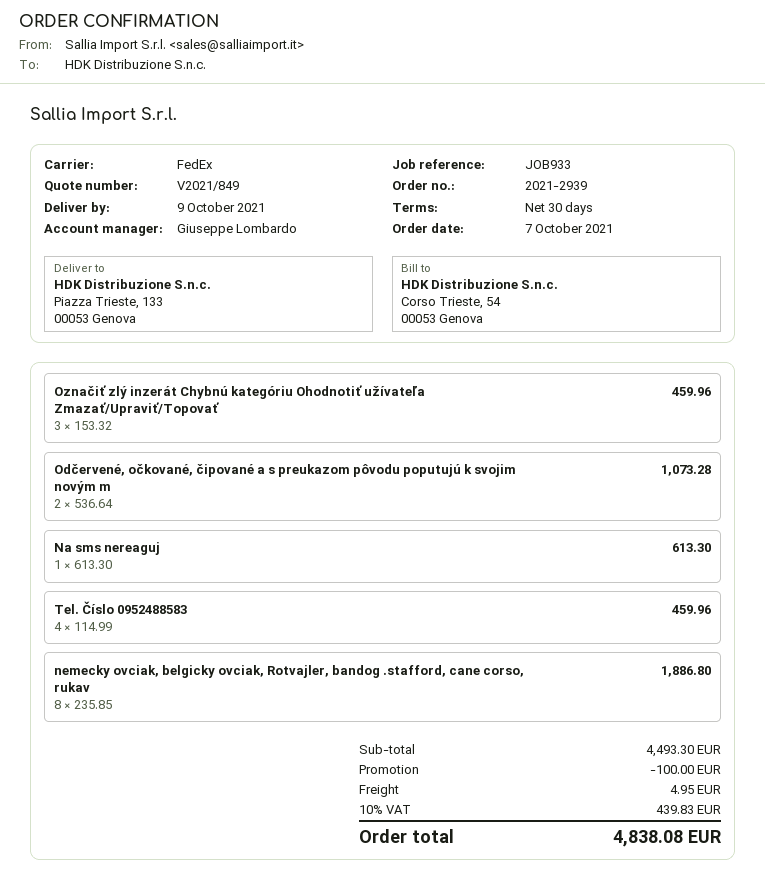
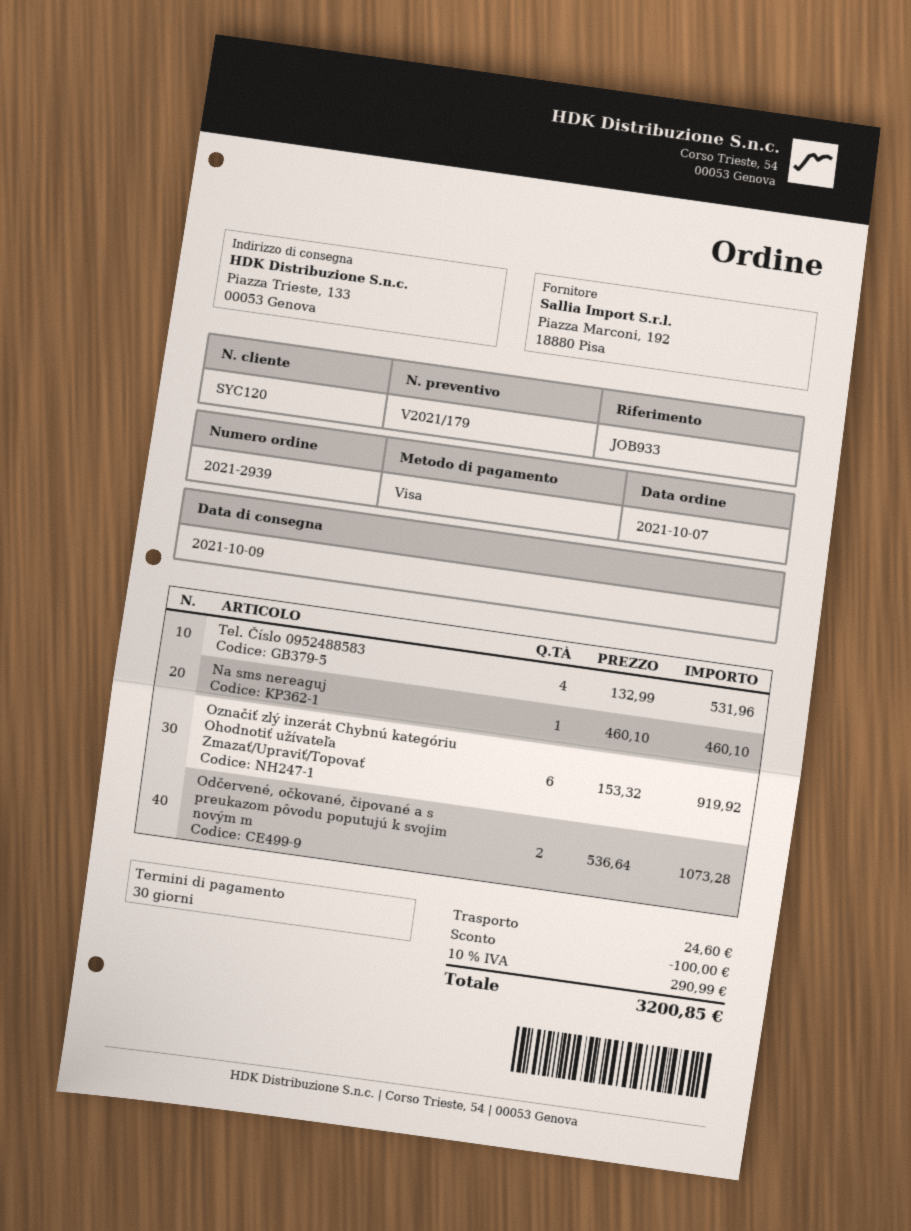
quote number: V2021/849 -> V2021/179
Označiť zlý inzerát Chybnú kategóriu Ohodnotiť užívateľa Zmazať/Upraviť/Topovať: 3 x 153.32 = 459.96 -> 6 x 153.32 = 919.92
Na sms nereaguj: 1 x 613.30 = 613.30 -> 1 x 460.10 = 460.10
Tel. Číslo 0952488583: 4 x 114.99 = 459.96 -> 4 x 132.99 = 531.96
nemecky ovciak, belgicky ovciak, Rotvajler, bandog .stafford, cane corso, rukav: 8 x 235.85 = 1886.80 -> none
shipping: 4.95 -> 24.60
tax: 10% = 439.83 -> 10% = 290.99
total: 4838.08 -> 3200.85

